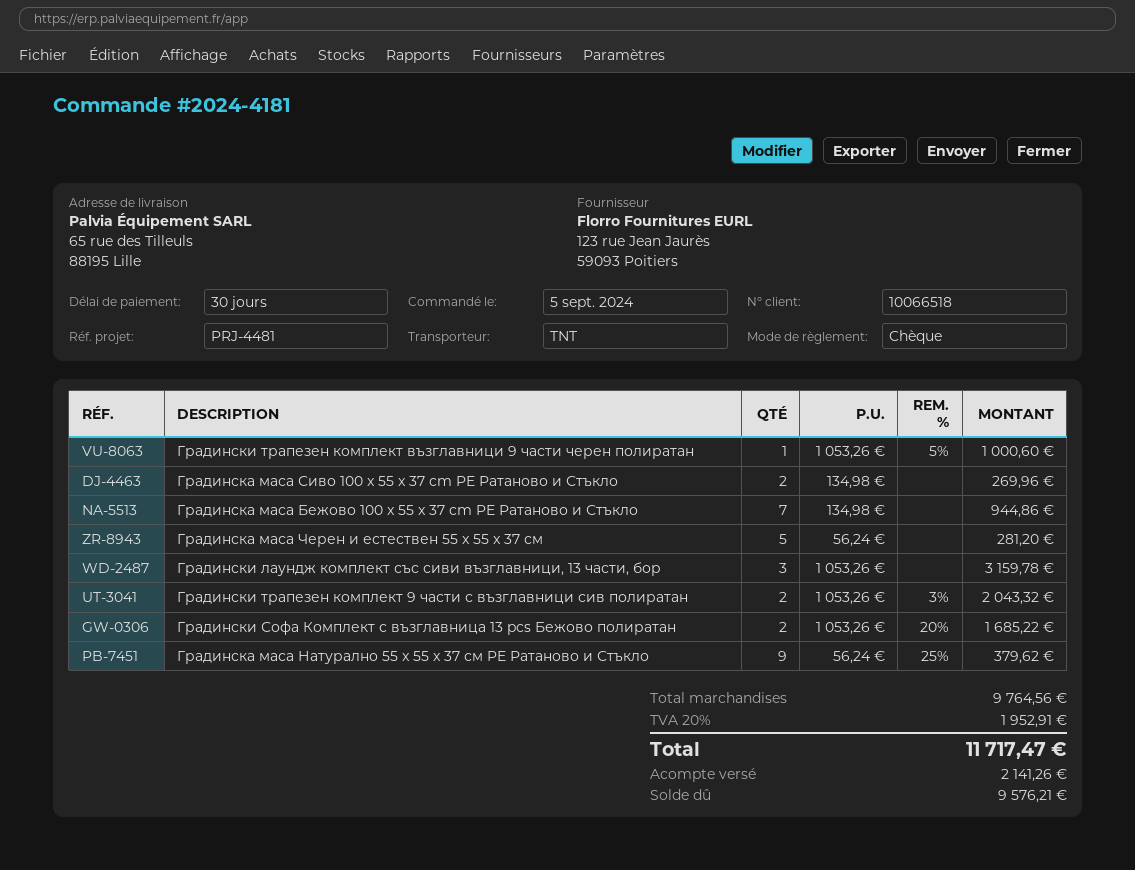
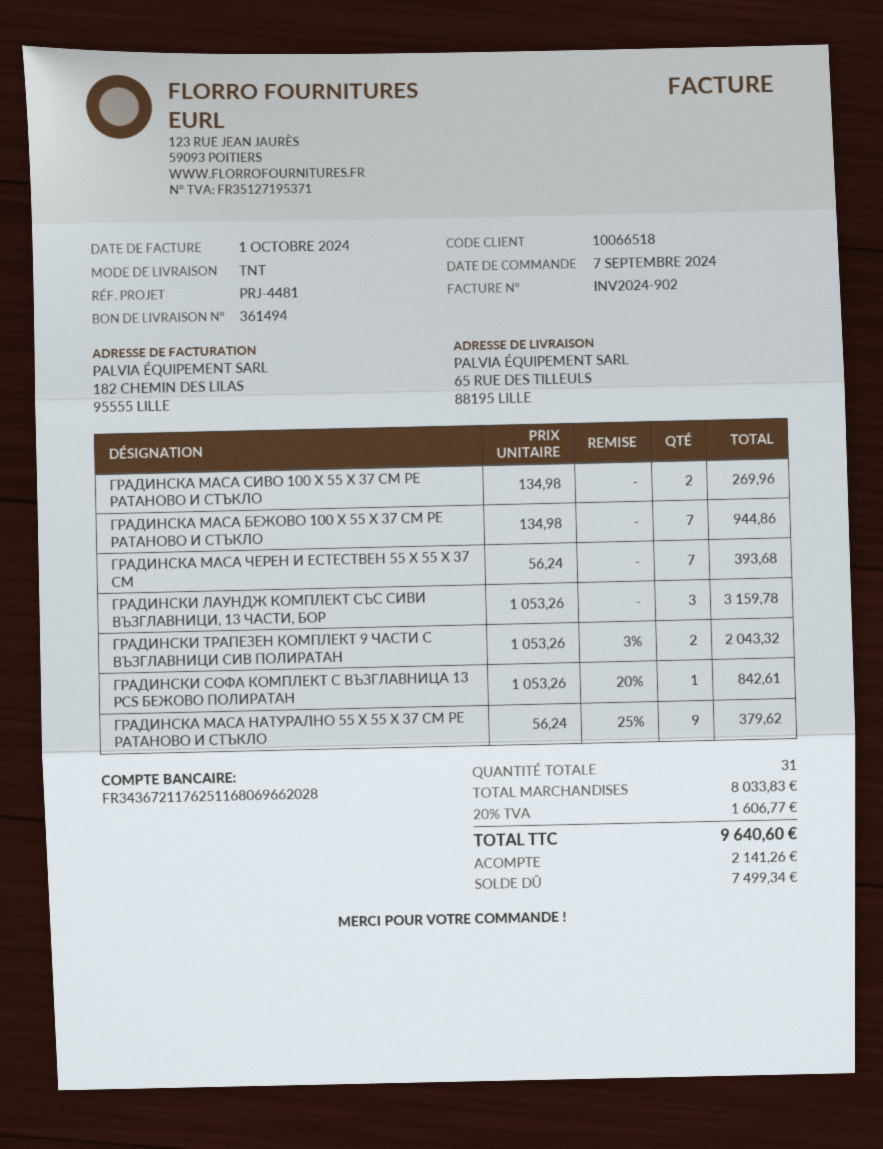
order date: 2024-09-05 -> 2024-09-07
Градински трапезен комплект възглавници 9 части черен полиратан: 1 x 1053.26 - 5% = 1000.60 -> none
Градинска маса Черен и естествен 55 x 55 x 37 см: 5 x 56.24 = 281.20 -> 7 x 56.24 = 393.68
Градински Софа Комплект с възглавница 13 pcs Бежово полиратан: 2 x 1053.26 - 20% = 1685.22 -> 1 x 1053.26 - 20% = 842.61
subtotal: 9764.56 -> 8033.83
tax: 20% = 1952.91 -> 20% = 1606.77
total: 11717.47 -> 9640.60
balance: 9576.21 -> 7499.34

